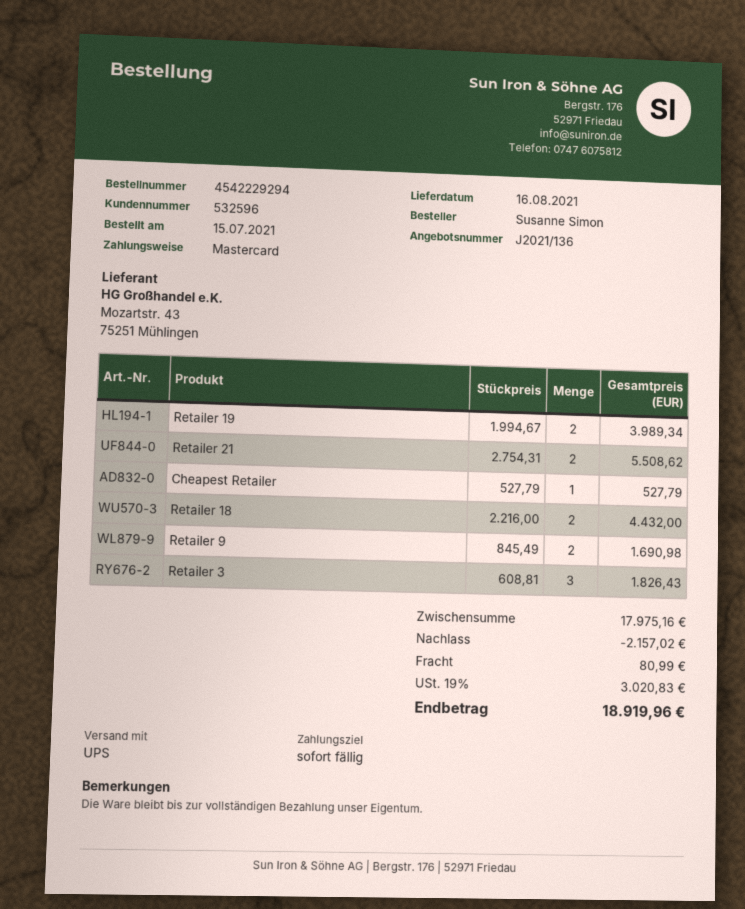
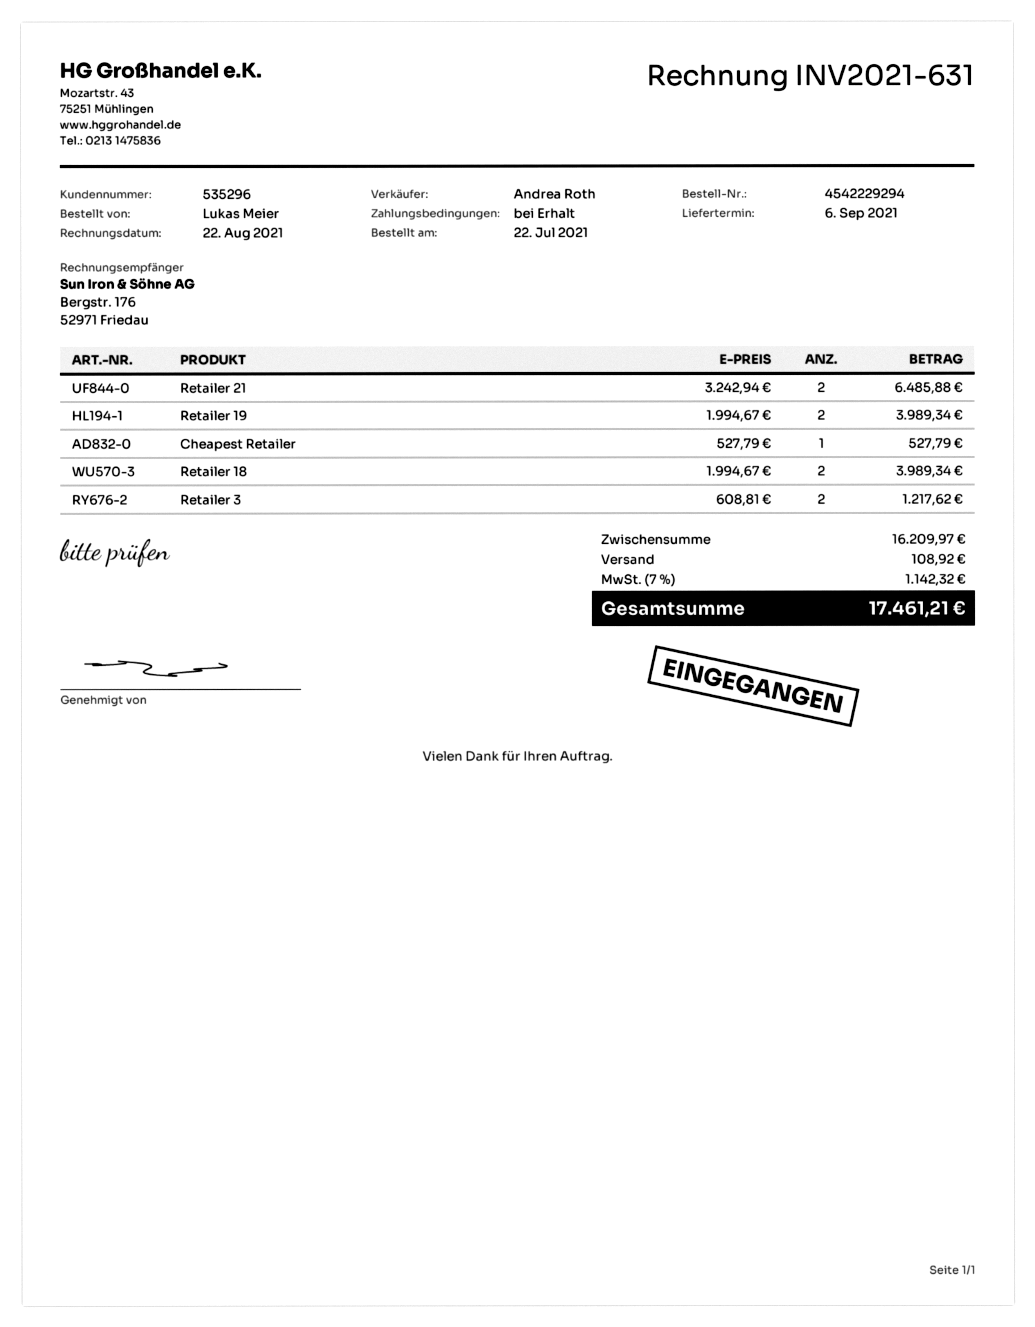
order date: 2021-07-15 -> 2021-07-22
delivery date: 2021-08-16 -> 2021-09-06
customer number: 532596 -> 535296
ordered by: Susanne Simon -> Lukas Meier
Retailer 21: 2 x 2754.31 = 5508.62 -> 2 x 3242.94 = 6485.88
Retailer 18: 2 x 2216.00 = 4432.00 -> 2 x 1994.67 = 3989.34
Retailer 9: 2 x 845.49 = 1690.98 -> none
Retailer 3: 3 x 608.81 = 1826.43 -> 2 x 608.81 = 1217.62
subtotal: 17975.16 -> 16209.97
discount: 2157.02 -> none
shipping: 80.99 -> 108.92
tax: 19% = 3020.83 -> 7% = 1142.32
total: 18919.96 -> 17461.21

